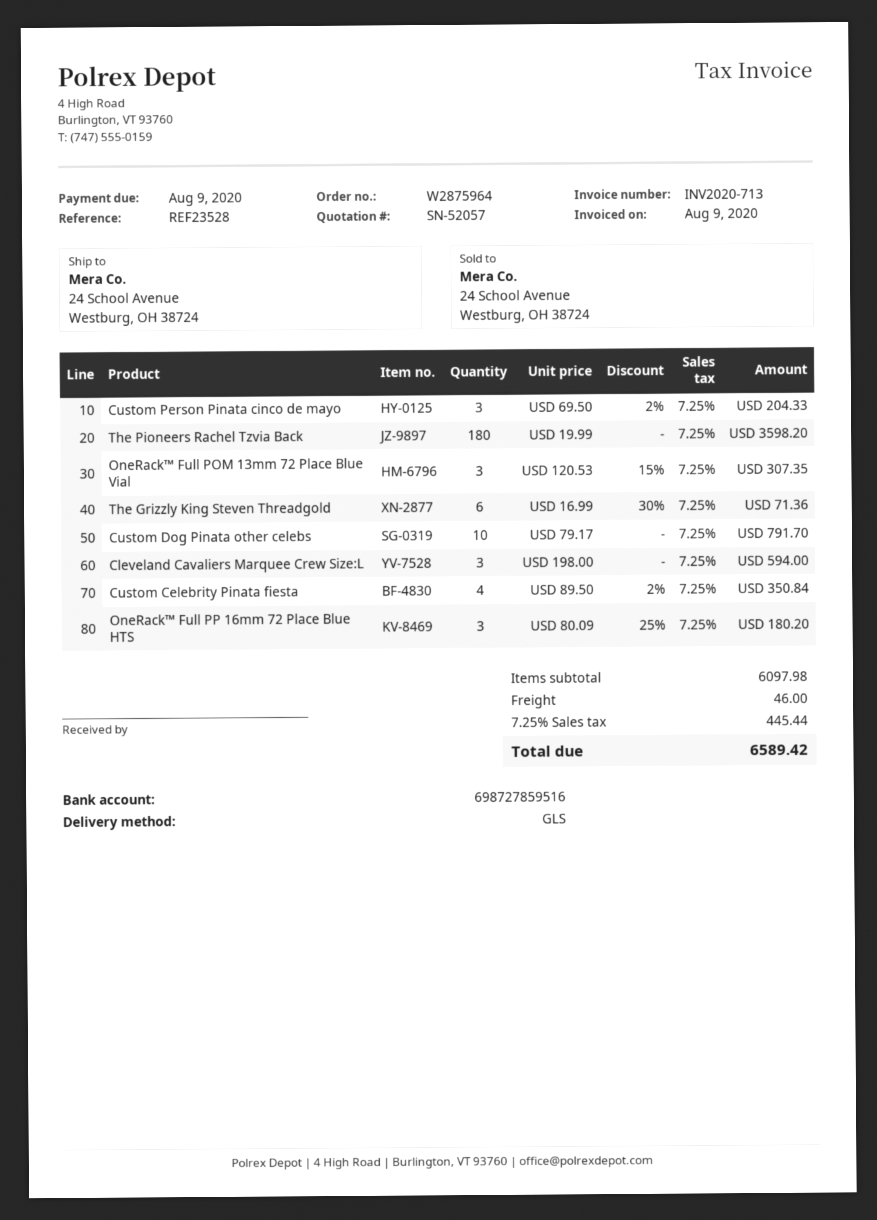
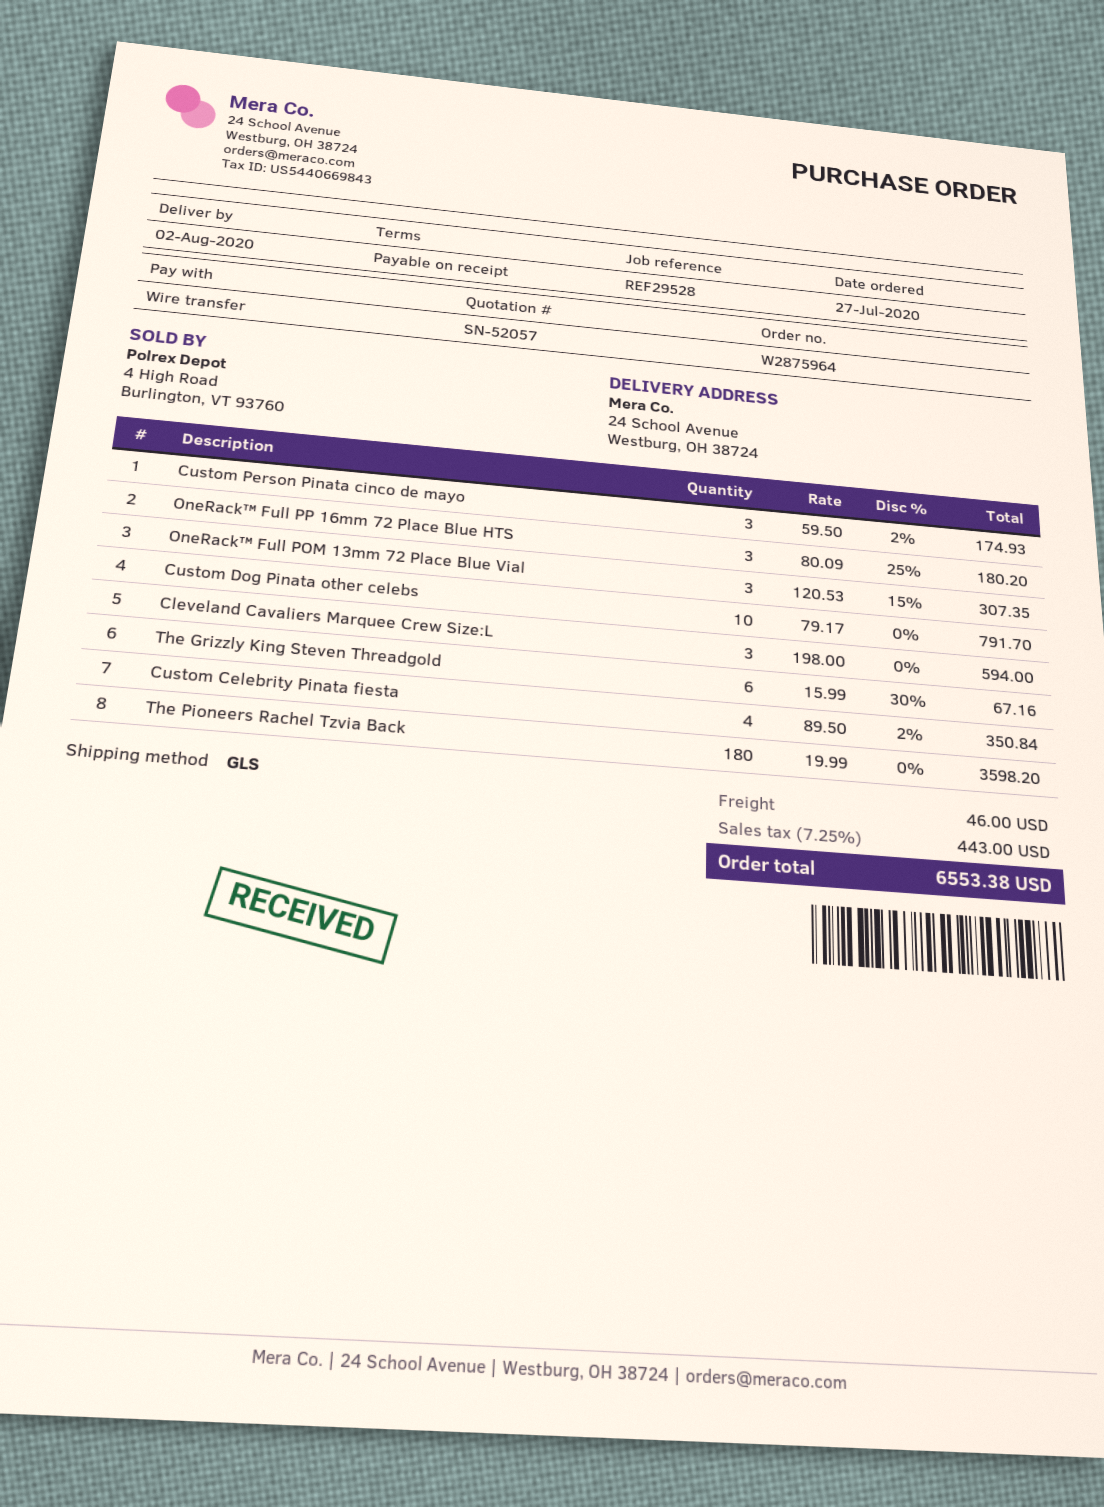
reference: REF23528 -> REF29528
Custom Person Pinata cinco de mayo: 3 x 69.50 - 2% = 204.33 -> 3 x 59.50 - 2% = 174.93
The Grizzly King Steven Threadgold: 6 x 16.99 - 30% = 71.36 -> 6 x 15.99 - 30% = 67.16
tax: 7.25% = 445.44 -> 7.25% = 443.00
total: 6589.42 -> 6553.38

